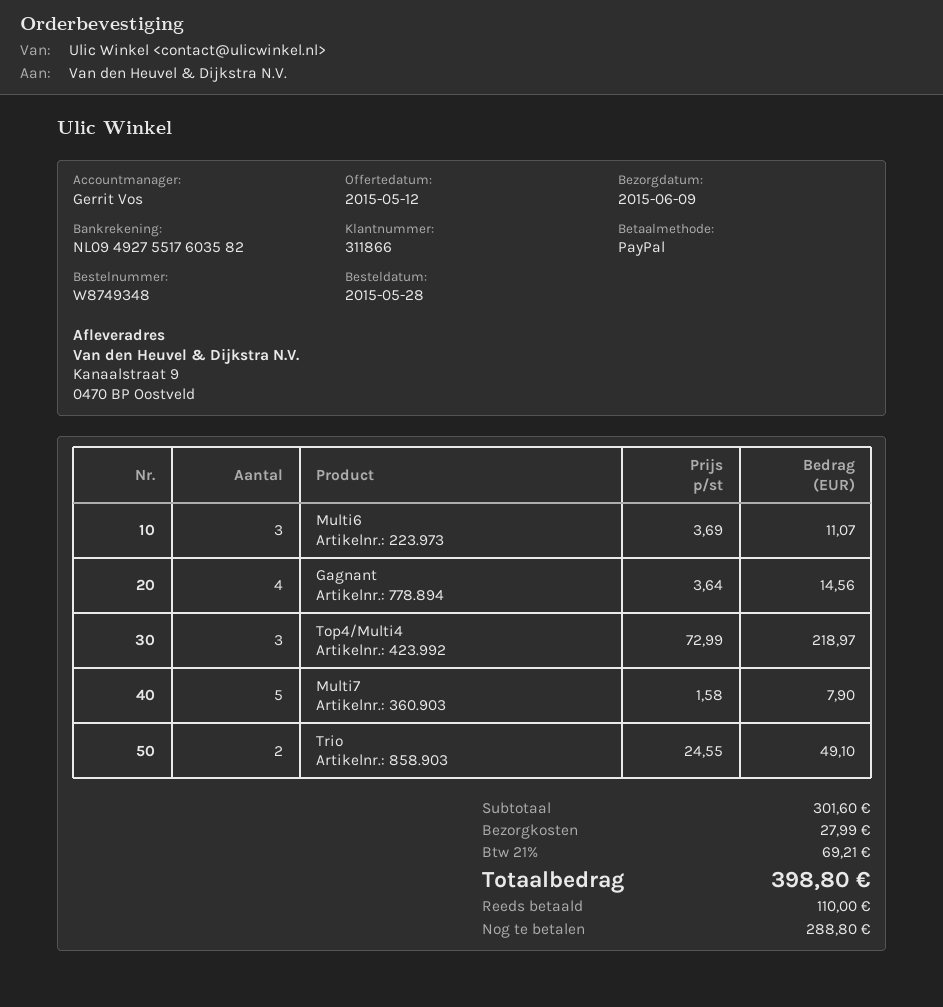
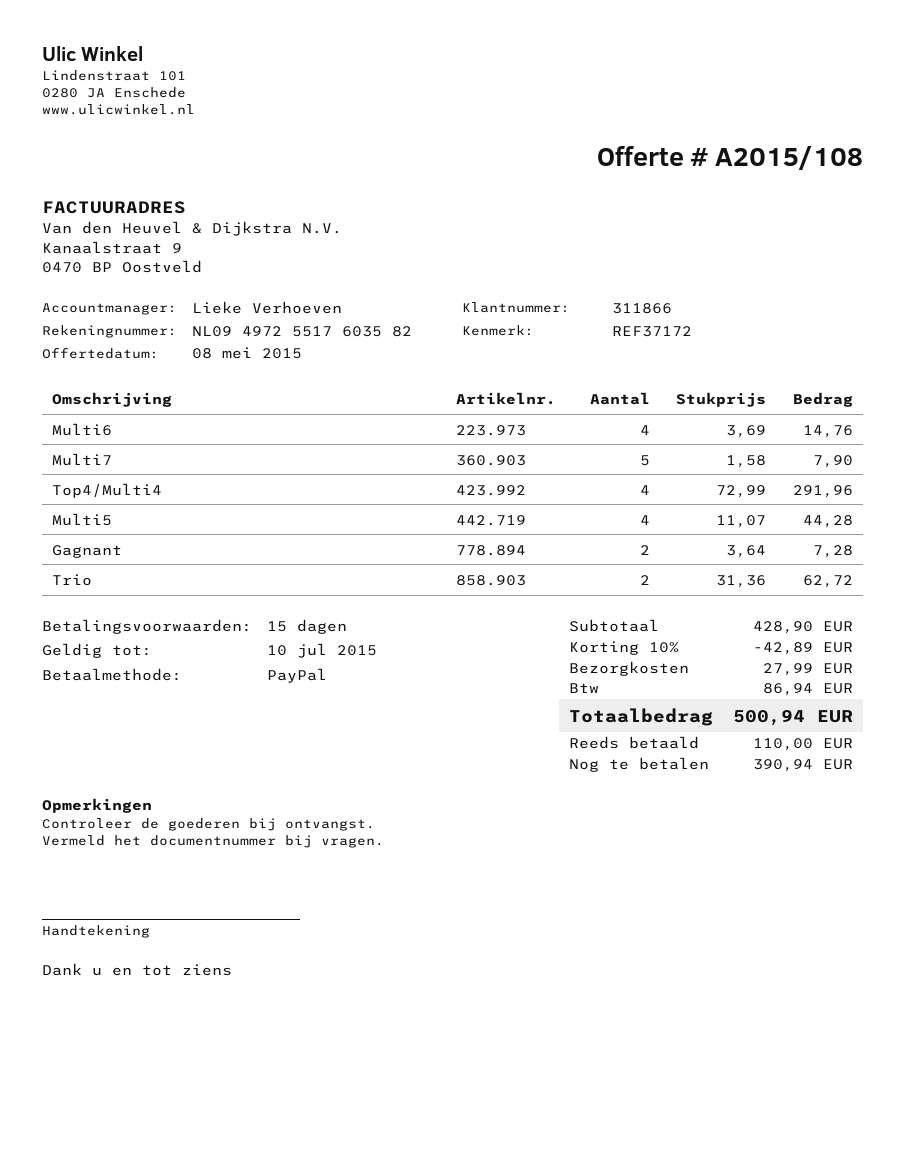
quote date: 2015-05-12 -> 2015-05-08
sales rep: Gerrit Vos -> Lieke Verhoeven
bank account: NL0949275517603582 -> NL0949725517603582
Multi6: 3 x 3.69 = 11.07 -> 4 x 3.69 = 14.76
Gagnant: 4 x 3.64 = 14.56 -> 2 x 3.64 = 7.28
Top4/Multi4: 3 x 72.99 = 218.97 -> 4 x 72.99 = 291.96
Trio: 2 x 24.55 = 49.10 -> 2 x 31.36 = 62.72
Multi5: none -> 4 x 11.07 = 44.28
subtotal: 301.60 -> 428.90
discount: none -> 10% = 42.89
tax: 69.21 -> 86.94
total: 398.80 -> 500.94
balance: 288.80 -> 390.94

